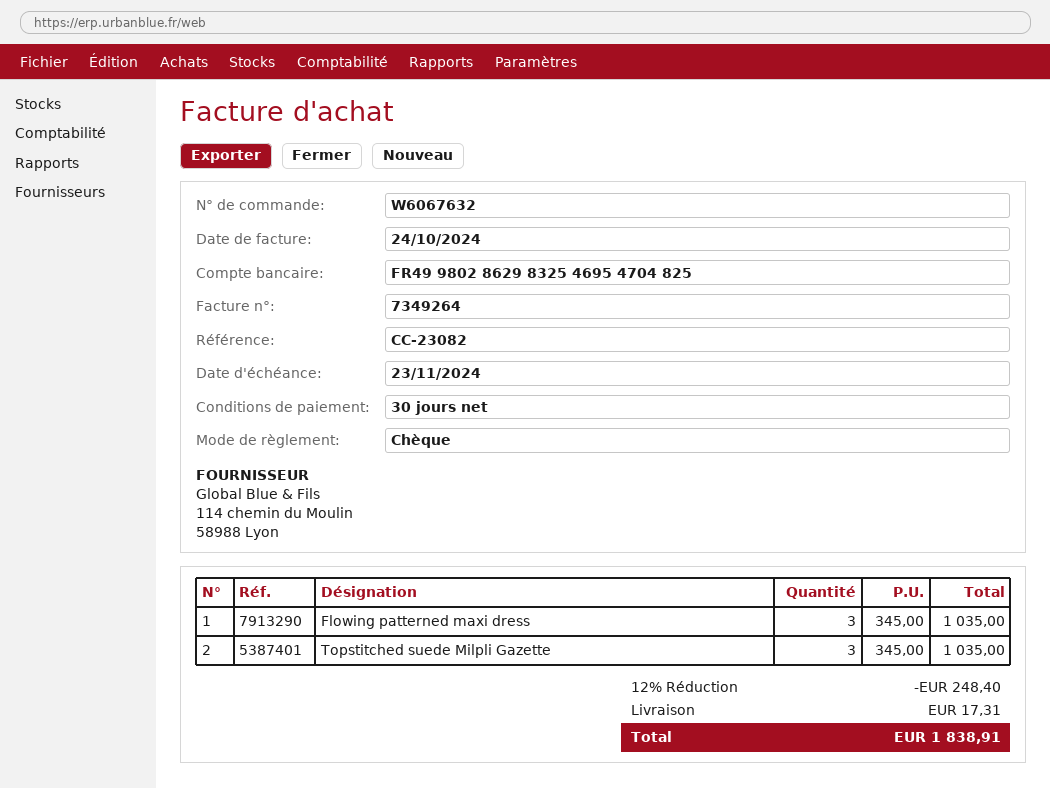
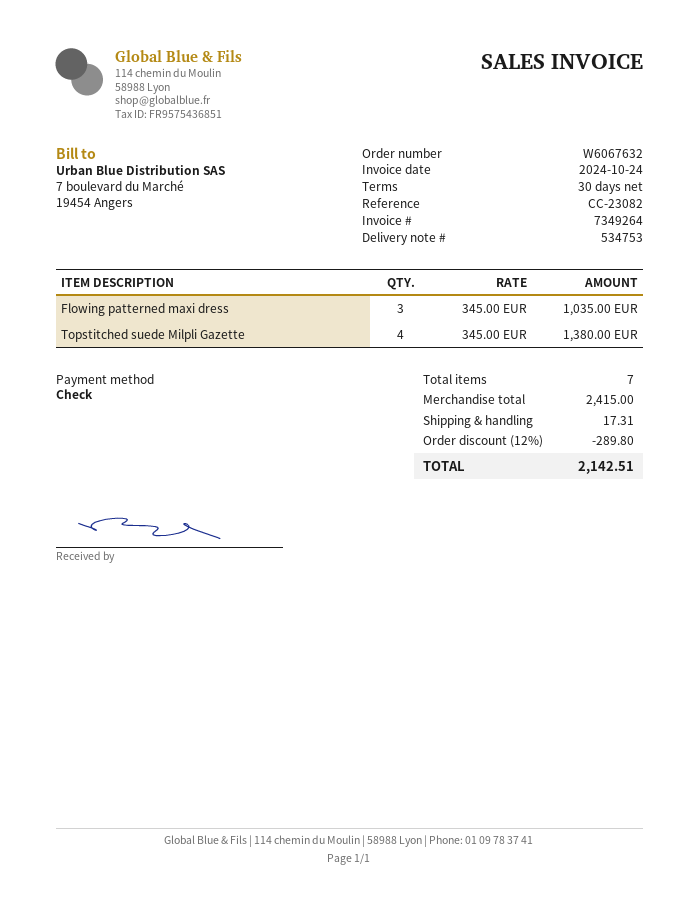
Topstitched suede Milpli Gazette: 3 x 345.00 = 1035.00 -> 4 x 345.00 = 1380.00
discount: 12% = 248.40 -> 12% = 289.80
total: 1838.91 -> 2142.51

